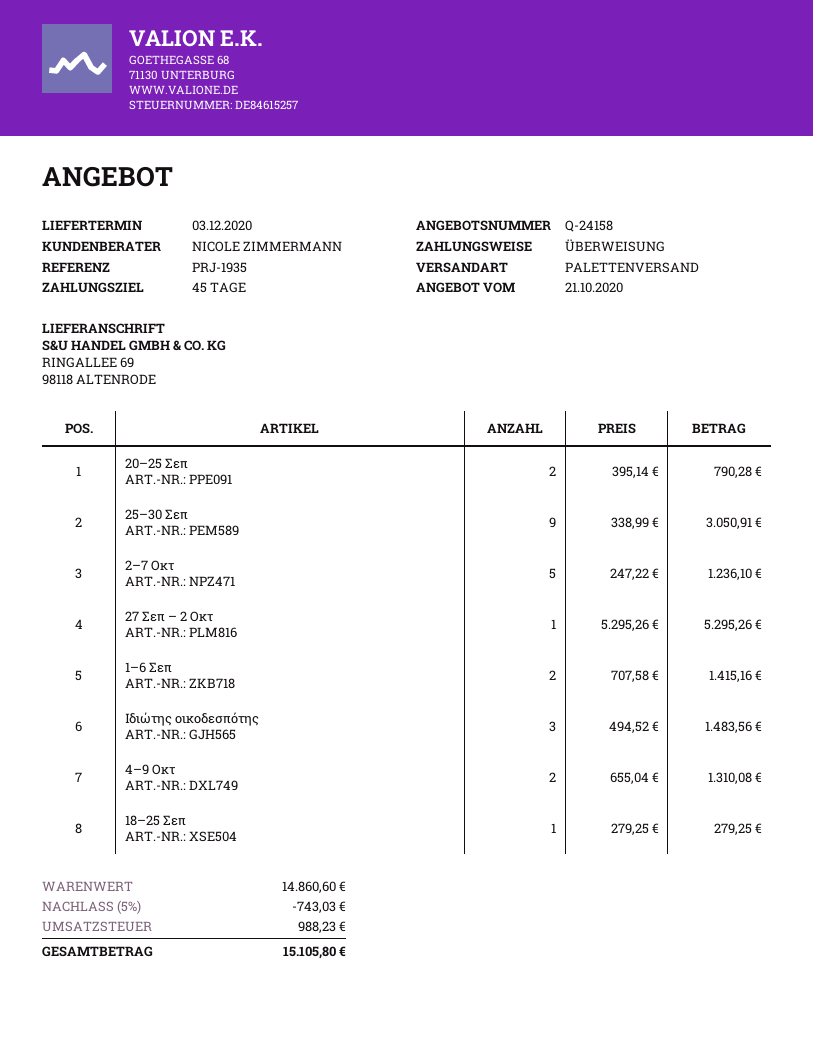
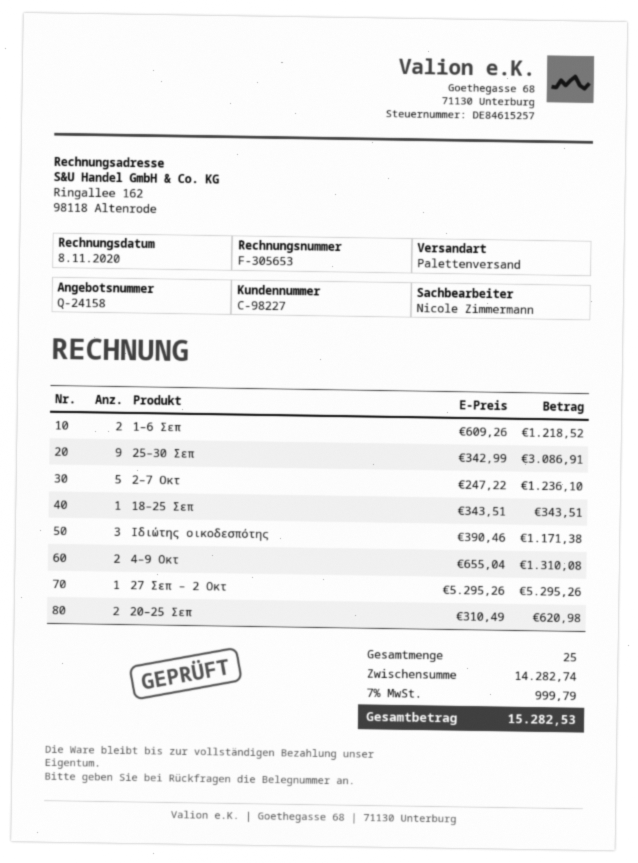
20–25 Σεπ: 2 x 395.14 = 790.28 -> 2 x 310.49 = 620.98
25–30 Σεπ: 9 x 338.99 = 3050.91 -> 9 x 342.99 = 3086.91
1–6 Σεπ: 2 x 707.58 = 1415.16 -> 2 x 609.26 = 1218.52
Ιδιώτης οικοδεσπότης: 3 x 494.52 = 1483.56 -> 3 x 390.46 = 1171.38
18–25 Σεπ: 1 x 279.25 = 279.25 -> 1 x 343.51 = 343.51
subtotal: 14860.60 -> 14282.74
discount: 5% = 743.03 -> none
tax: 988.23 -> 999.79
total: 15105.80 -> 15282.53

